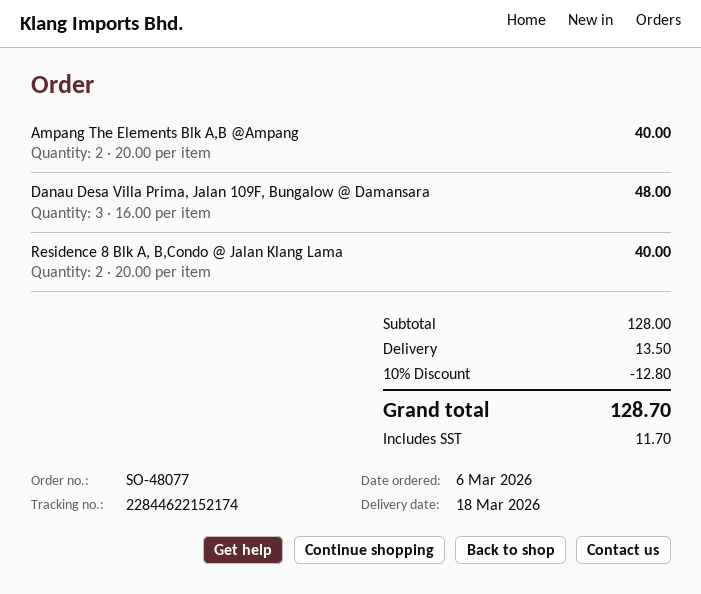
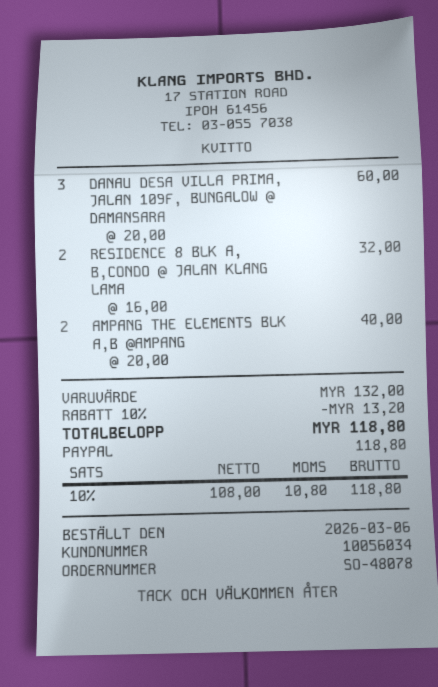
order number: SO-48077 -> SO-48078
Danau Desa Villa Prima, Jalan 109F, Bungalow @ Damansara: 3 x 16.00 = 48.00 -> 3 x 20.00 = 60.00
Residence 8 Blk A, B,Condo @ Jalan Klang Lama: 2 x 20.00 = 40.00 -> 2 x 16.00 = 32.00
subtotal: 128.00 -> 132.00
discount: 10% = 12.80 -> 10% = 13.20
shipping: 13.50 -> none
tax: 11.70 -> 10.80
total: 128.70 -> 118.80

